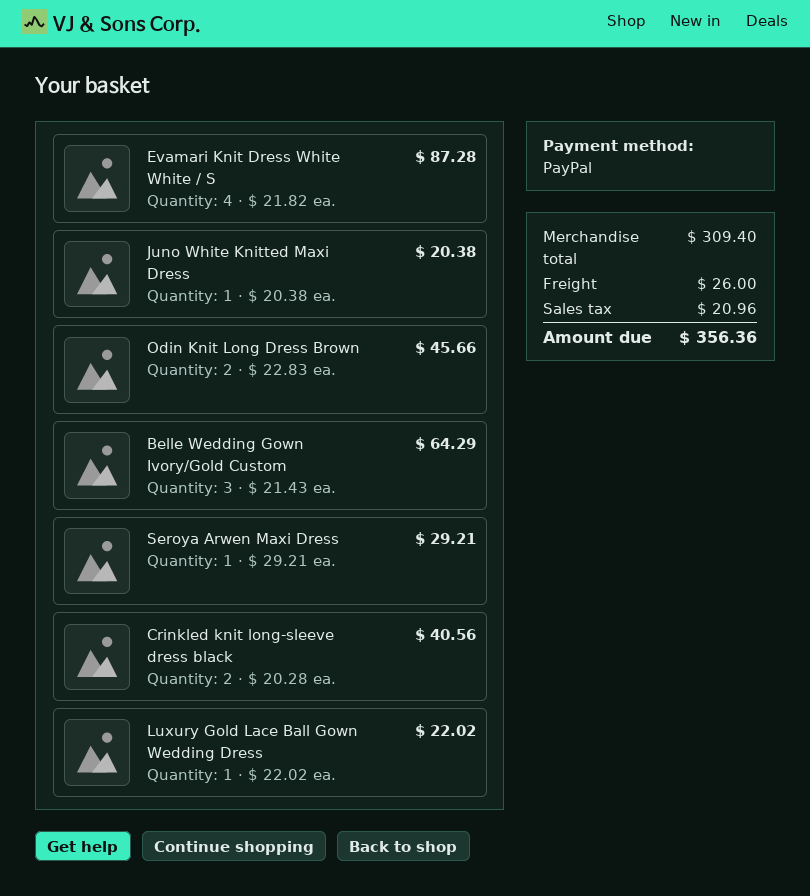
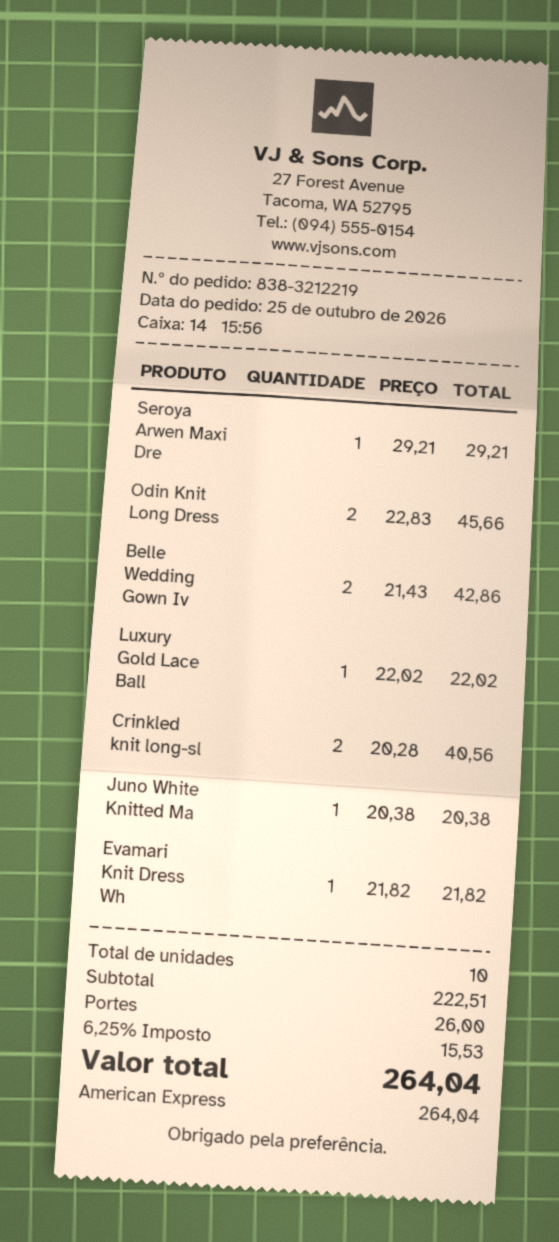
payment method: PayPal -> American Express
Evamari Knit Dress White White / S: 4 x 21.82 = 87.28 -> 1 x 21.82 = 21.82
Belle Wedding Gown Ivory/Gold Custom: 3 x 21.43 = 64.29 -> 2 x 21.43 = 42.86
subtotal: 309.40 -> 222.51
tax: 20.96 -> 15.53
total: 356.36 -> 264.04

